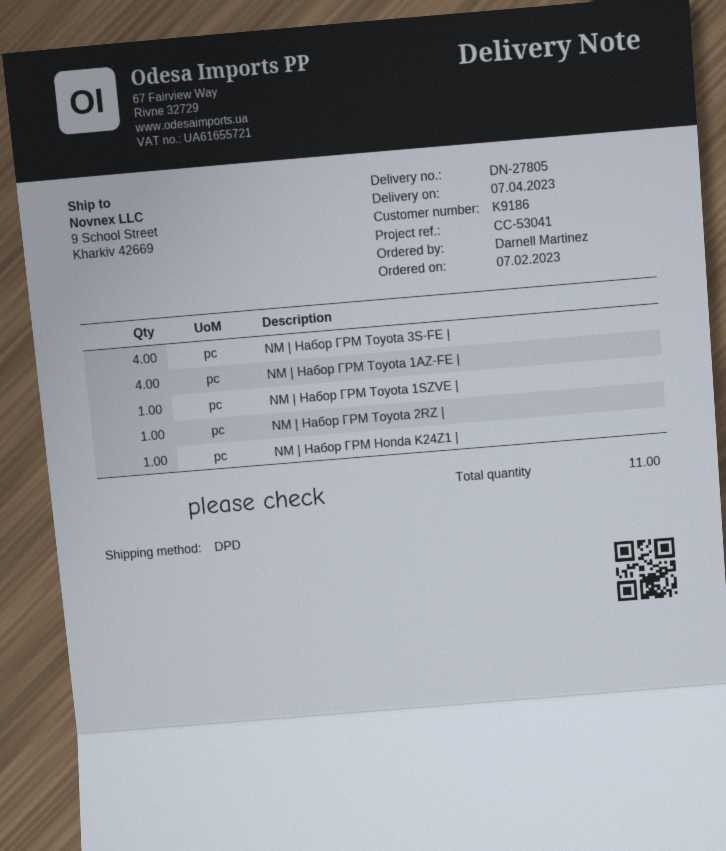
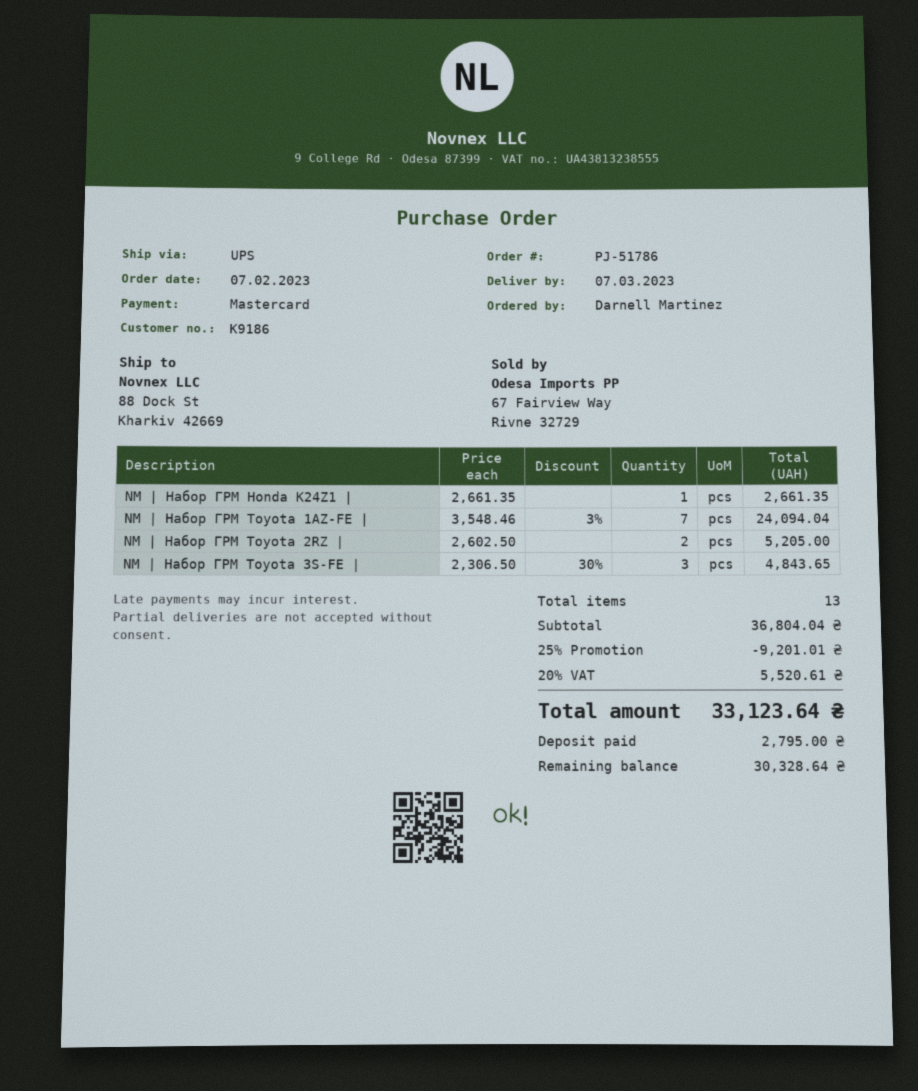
delivery date: 2023-04-07 -> 2023-03-07
shipping method: DPD -> UPS
ship to: 9 School Street, Kharkiv 42669 -> 88 Dock St, Kharkiv 42669
NM | Набор ГРМ Toyota 3S-FE |: 4 -> 3
NM | Набор ГРМ Toyota 1AZ-FE |: 4 -> 7
NM | Набор ГРМ Toyota 1SZVE |: 1 -> none
NM | Набор ГРМ Toyota 2RZ |: 1 -> 2
total quantity: 11 -> 13

